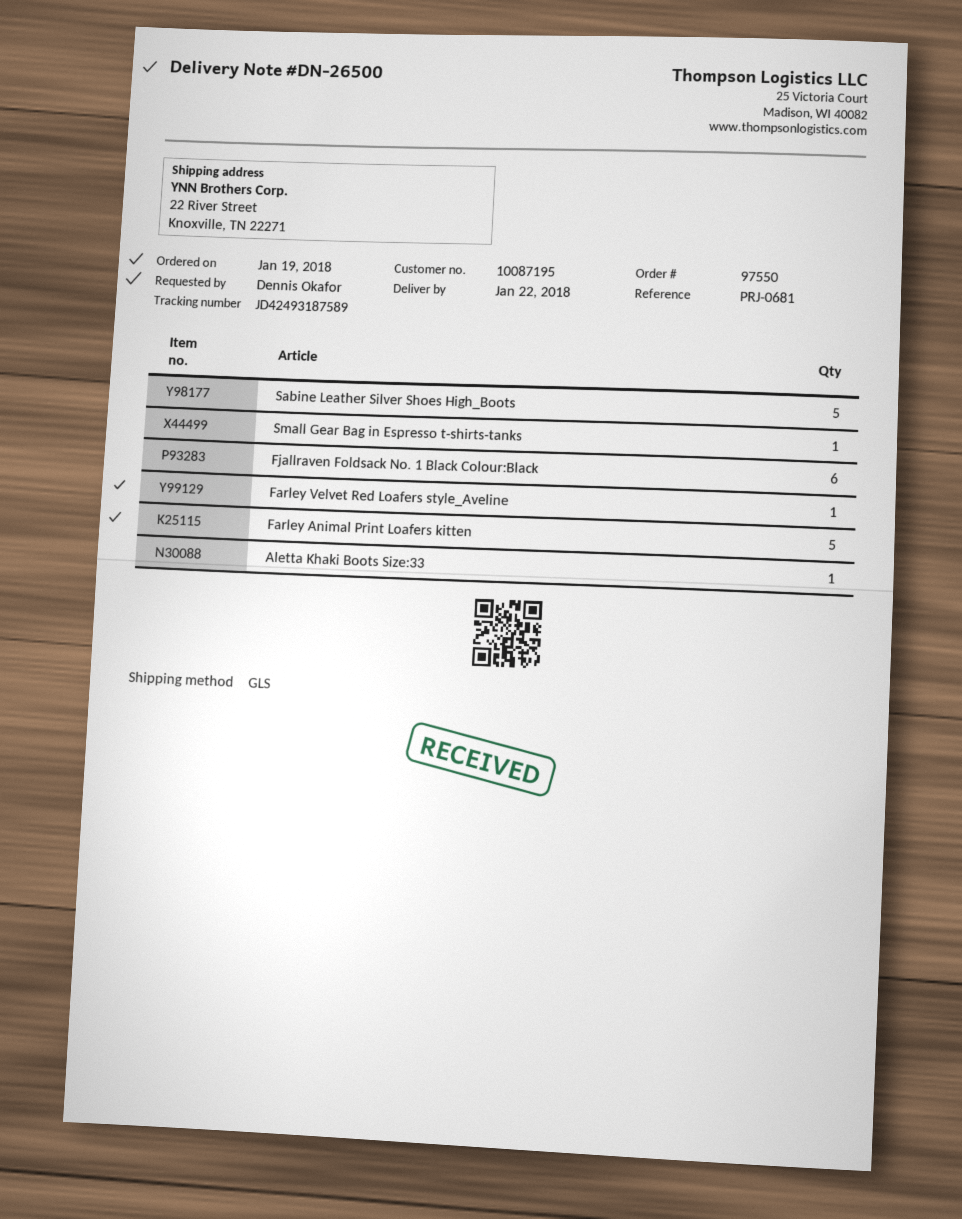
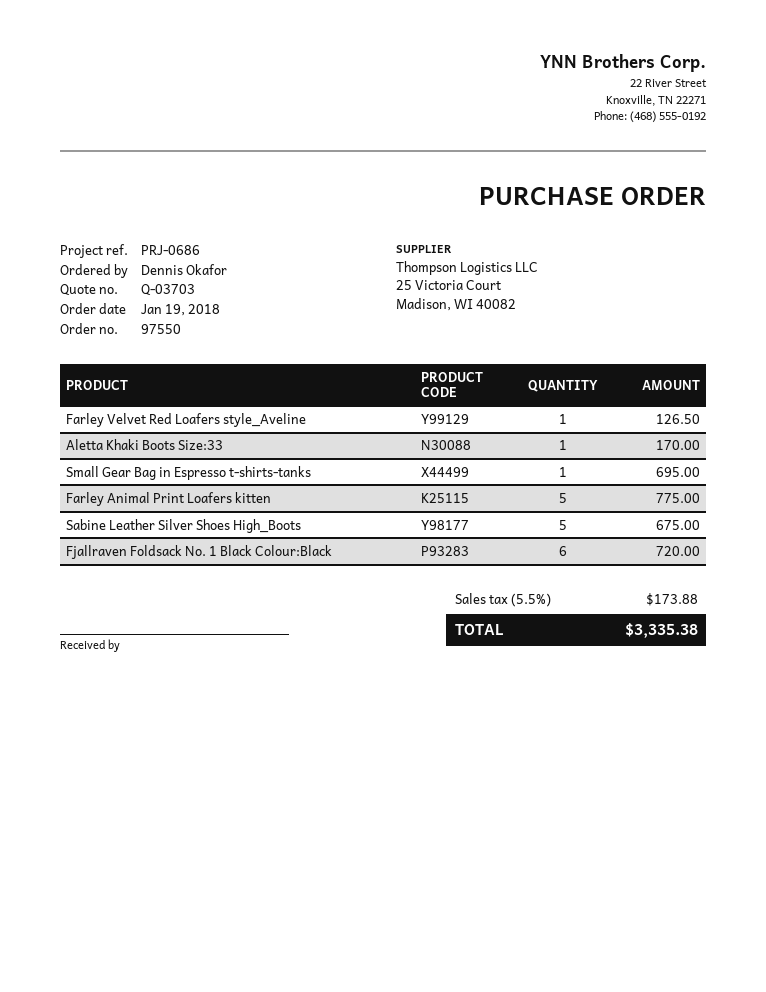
reference: PRJ-0681 -> PRJ-0686

